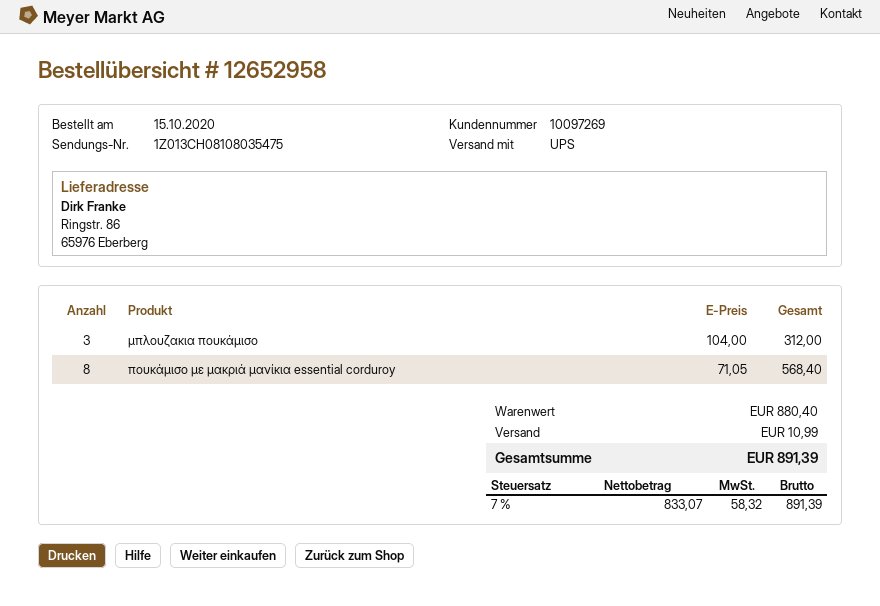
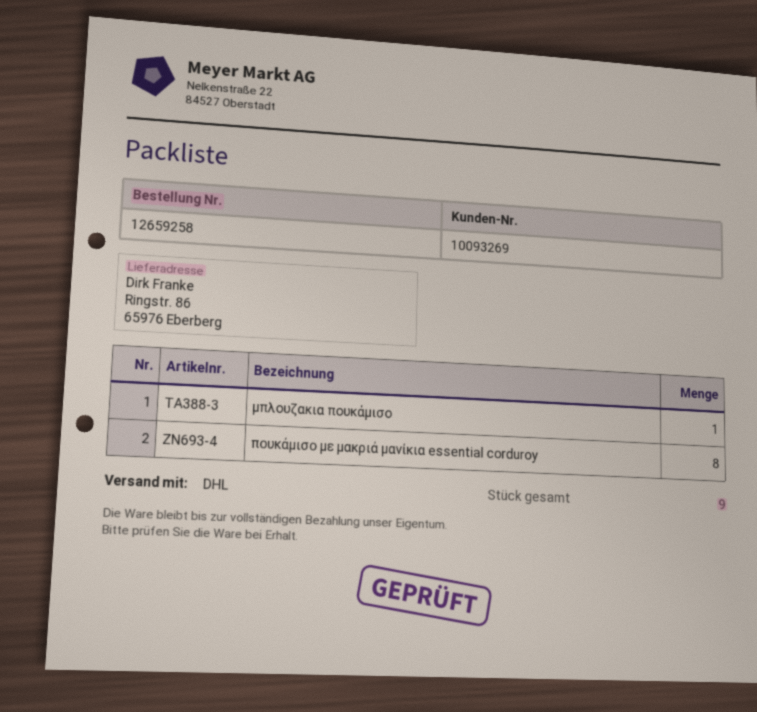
order number: 12652958 -> 12659258
customer number: 10097269 -> 10093269
shipping method: UPS -> DHL
μπλουζακια πουκάμισο: 3 -> 1

